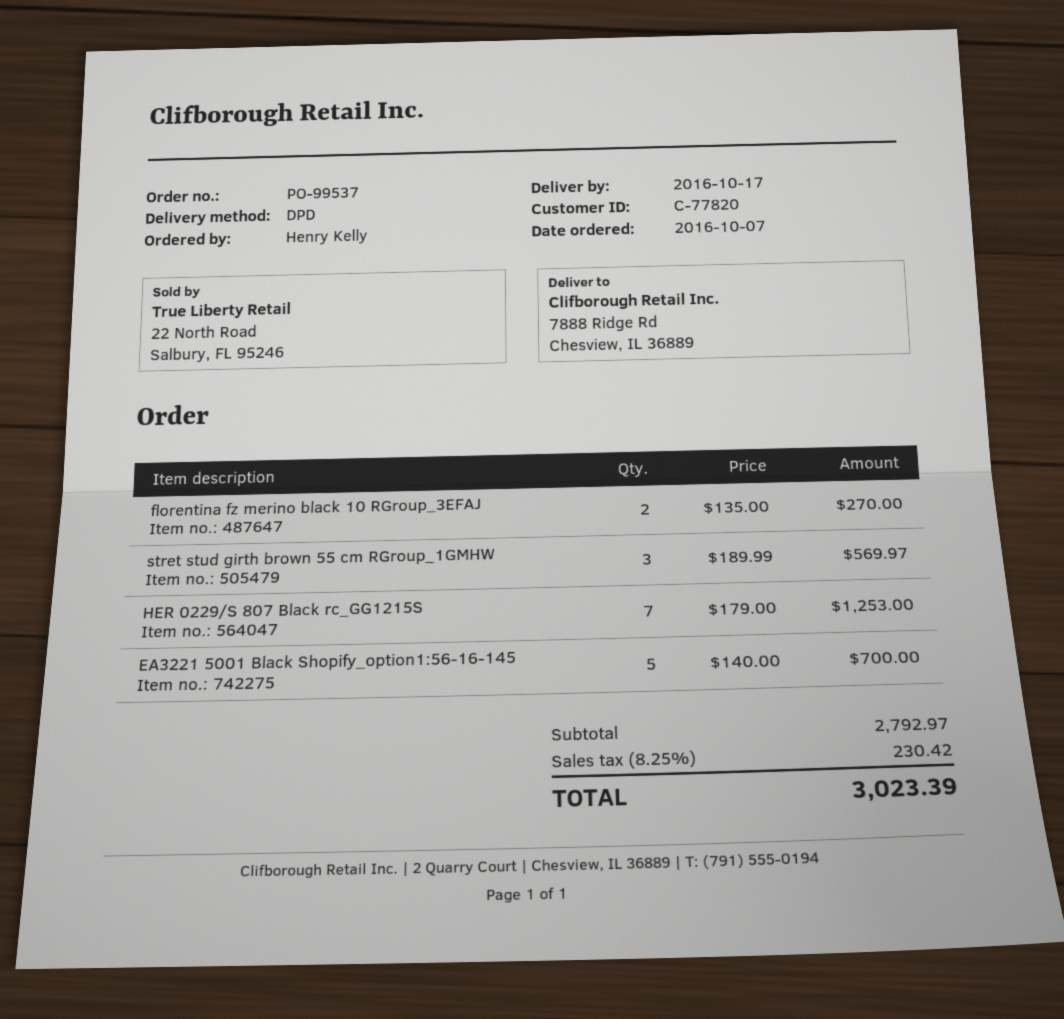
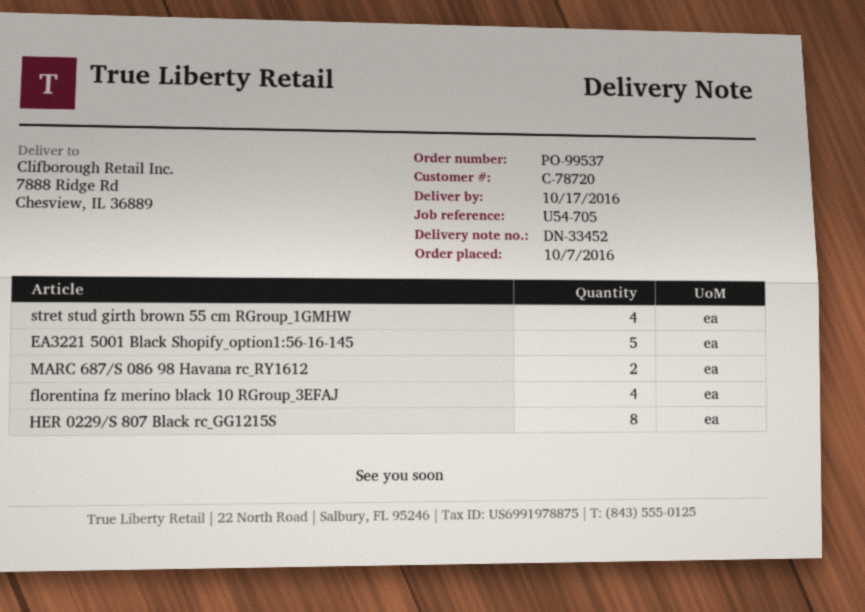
customer number: C-77820 -> C-78720
florentina fz merino black 10 RGroup_3EFAJ: 2 -> 4
stret stud girth brown 55 cm RGroup_1GMHW: 3 -> 4
HER 0229/S 807 Black rc_GG1215S: 7 -> 8
MARC 687/S 086 98 Havana rc_RY1612: none -> 2

